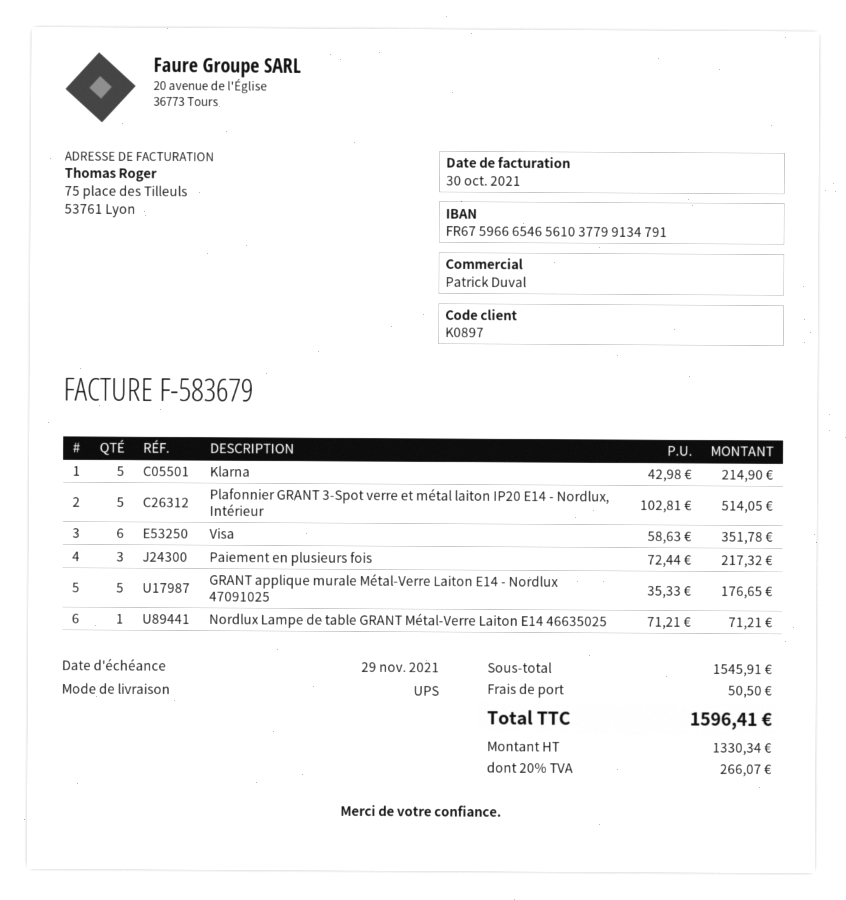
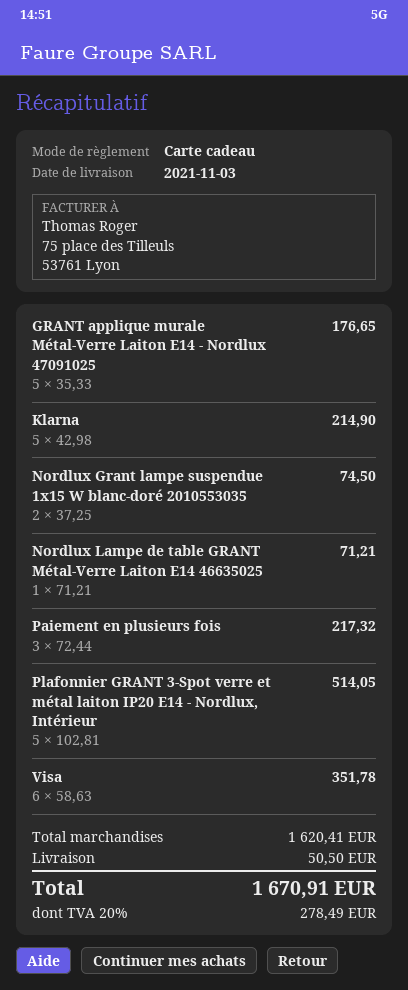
Nordlux Grant lampe suspendue 1x15 W blanc-doré 2010553035: none -> 2 x 37.25 = 74.50
subtotal: 1545.91 -> 1620.41
tax: 20% = 266.07 -> 20% = 278.49
total: 1596.41 -> 1670.91

